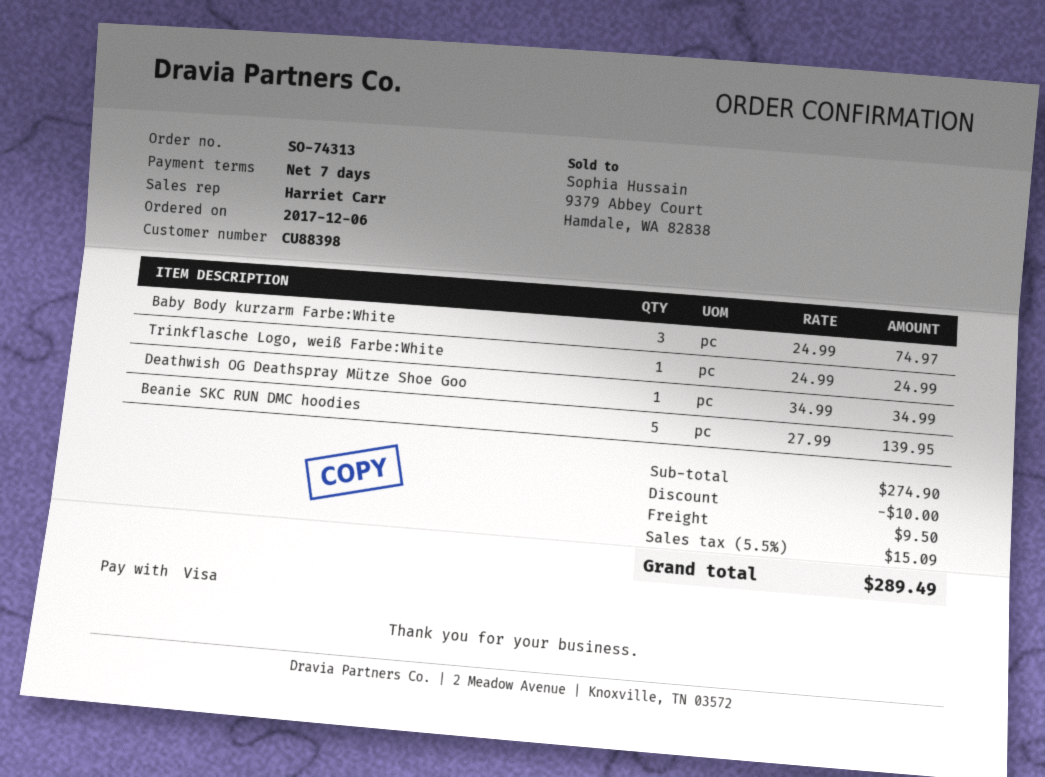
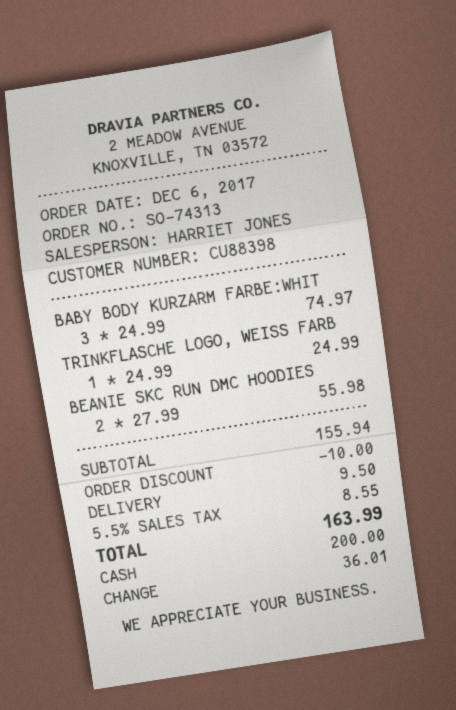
sales rep: Harriet Carr -> HARRIET JONES
payment method: Visa -> cash
Deathwish OG Deathspray Mütze Shoe Goo: 1 x 34.99 = 34.99 -> none
Beanie SKC RUN DMC hoodies: 5 x 27.99 = 139.95 -> 2 x 27.99 = 55.98
subtotal: 274.90 -> 155.94
tax: 5.5% = 15.09 -> 5.5% = 8.55
total: 289.49 -> 163.99

